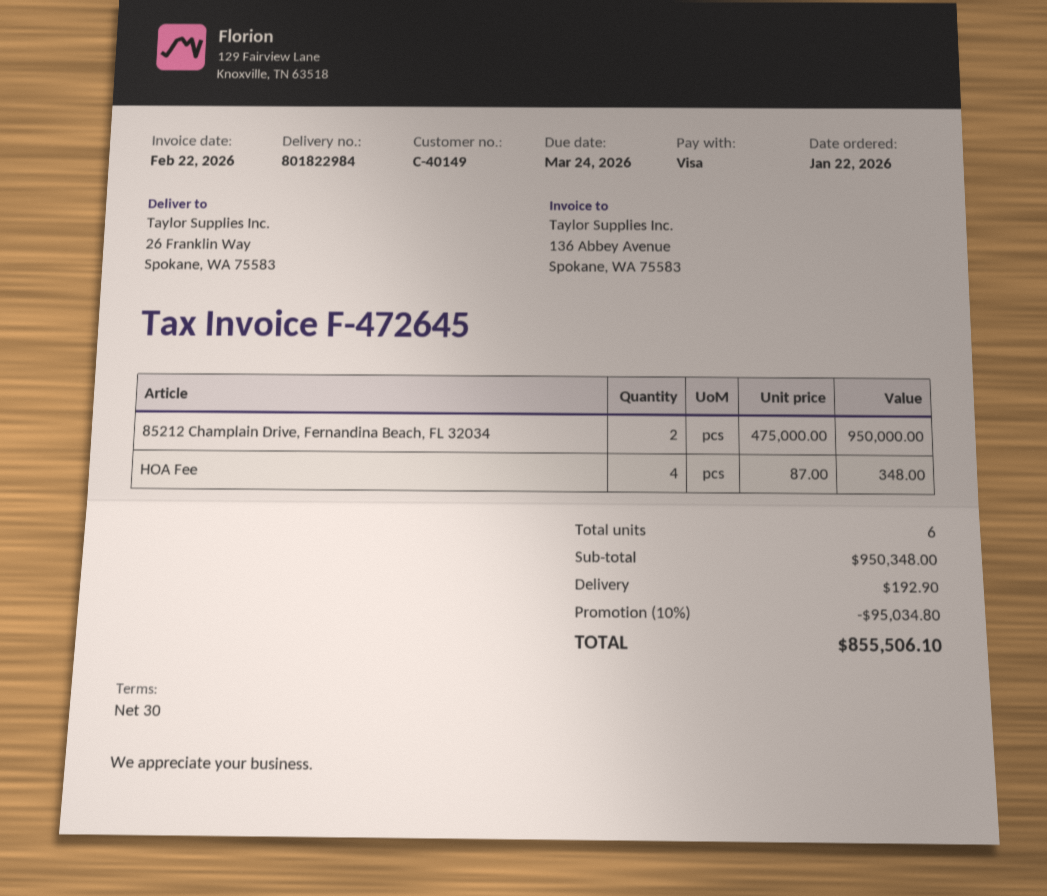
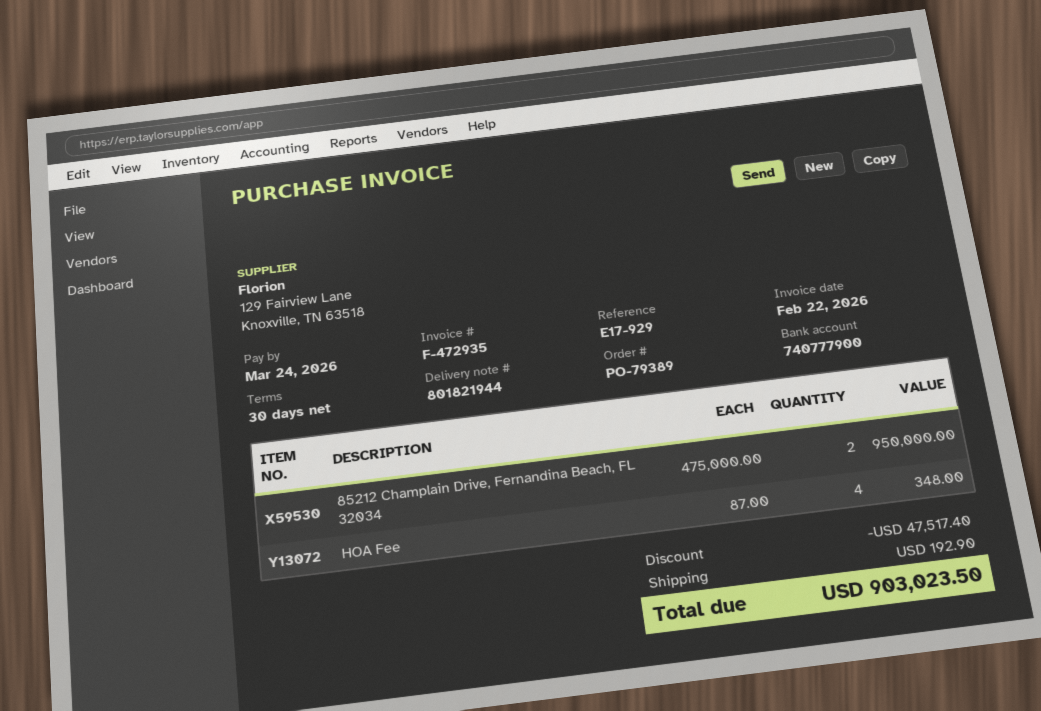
delivery note number: 801822984 -> 801821944
invoice number: F-472645 -> F-472935
discount: 95034.80 -> 47517.40
total: 855506.10 -> 903023.50

